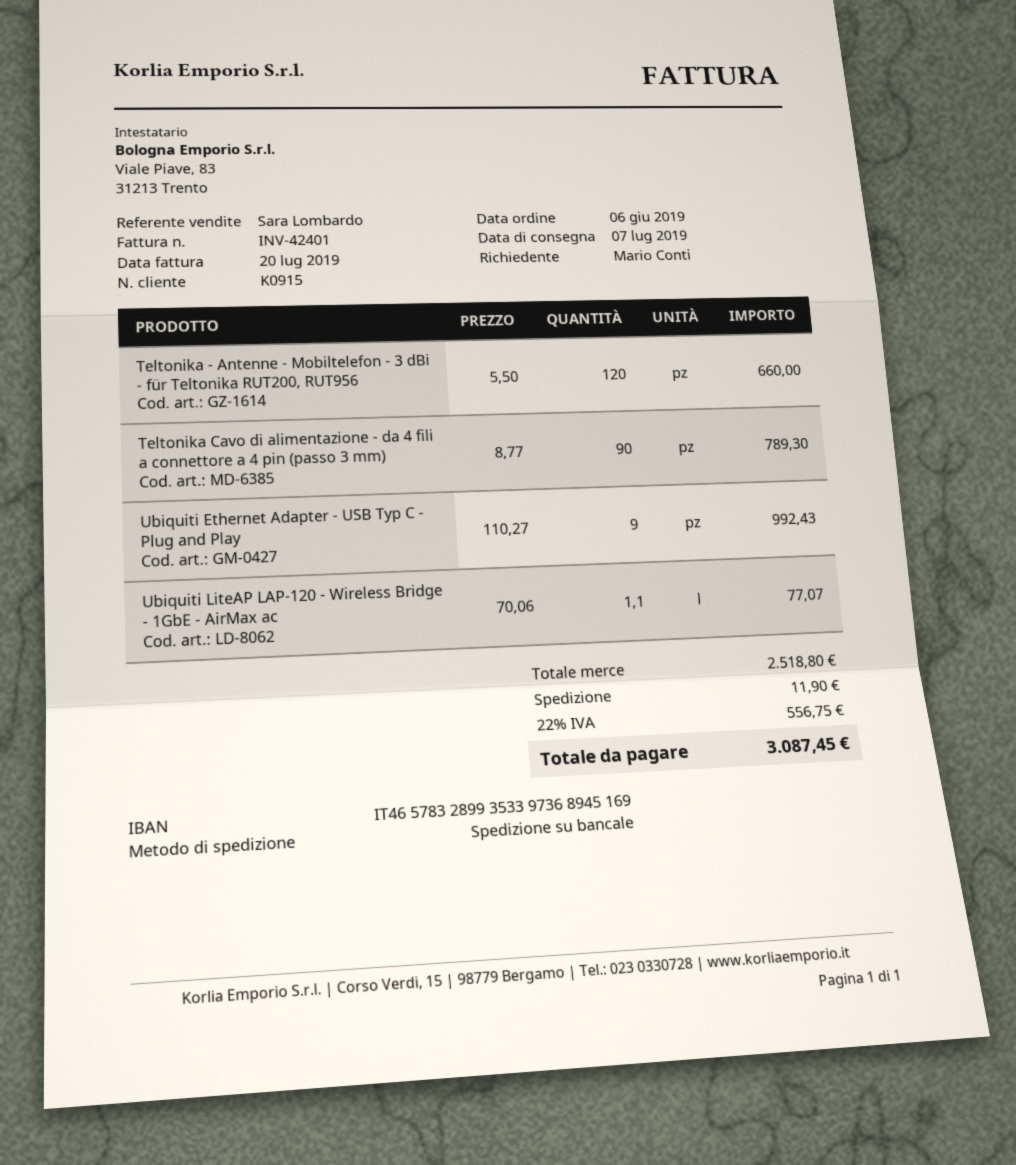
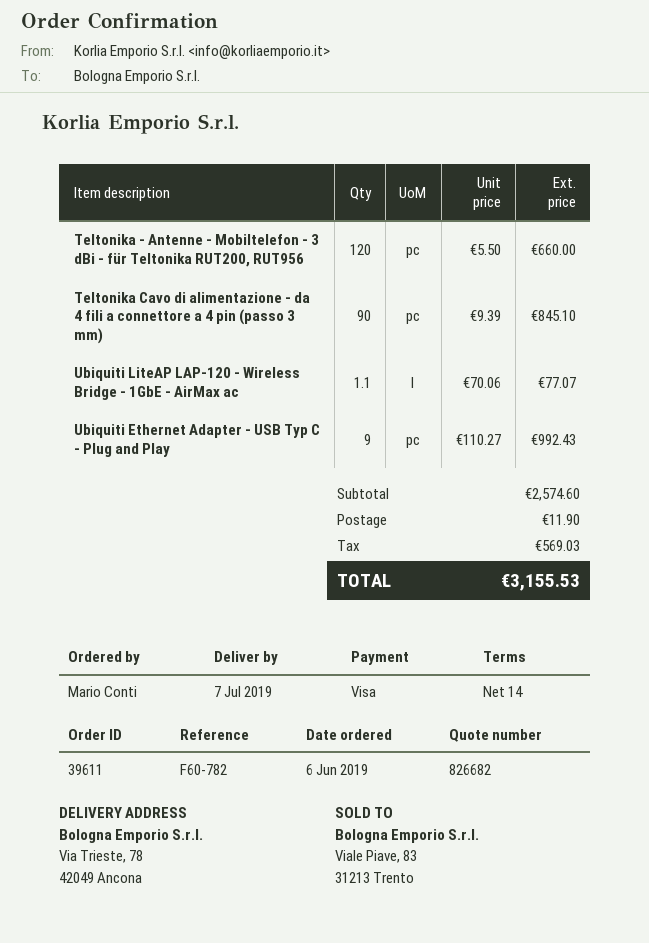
Teltonika Cavo di alimentazione - da 4 fili a connettore a 4 pin (passo 3 mm): 90 x 8.77 = 789.30 -> 90 x 9.39 = 845.10
subtotal: 2518.80 -> 2574.60
tax: 556.75 -> 569.03
total: 3087.45 -> 3155.53

